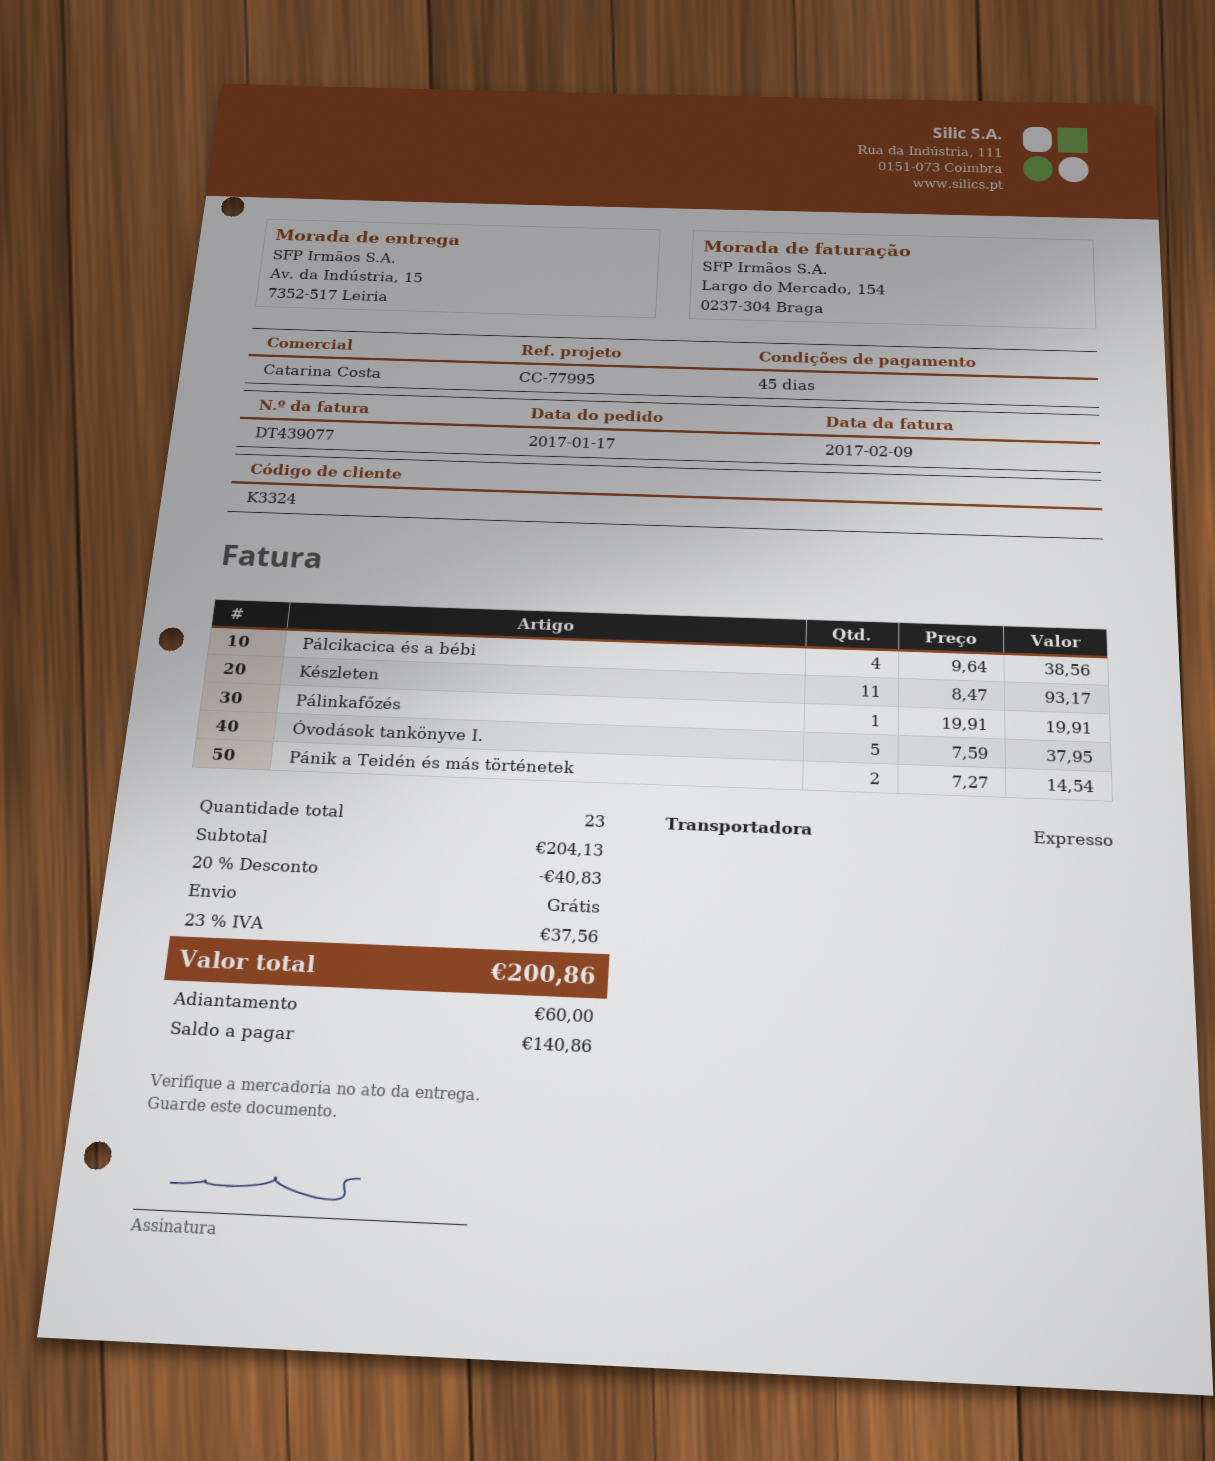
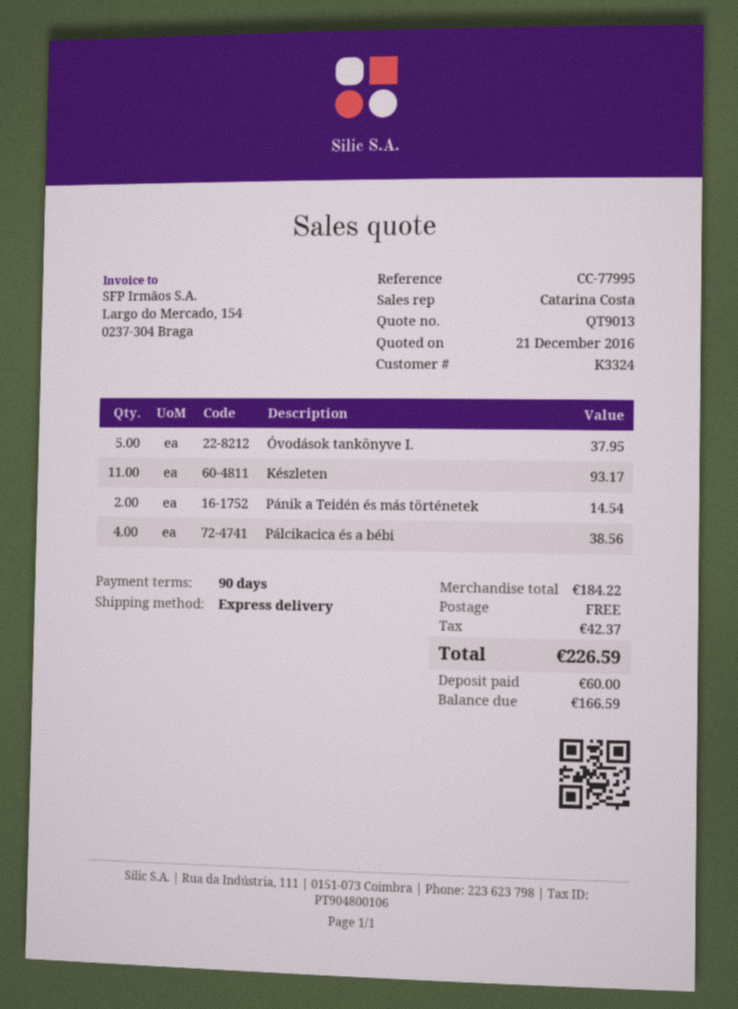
payment terms: 45 days -> 90 days
Pálinkafőzés: 1 for 19.91 -> none
subtotal: 204.13 -> 184.22
discount: 20% = 40.83 -> none
tax: 37.56 -> 42.37
total: 200.86 -> 226.59
balance: 140.86 -> 166.59

